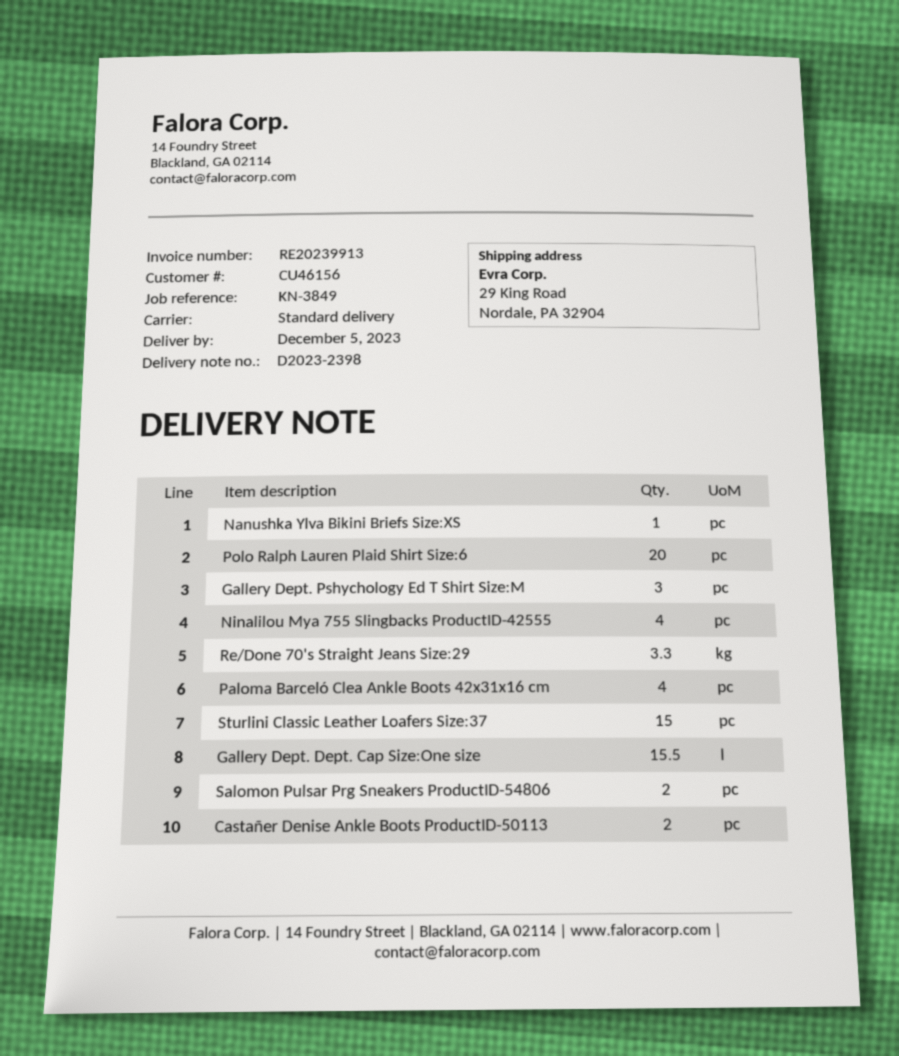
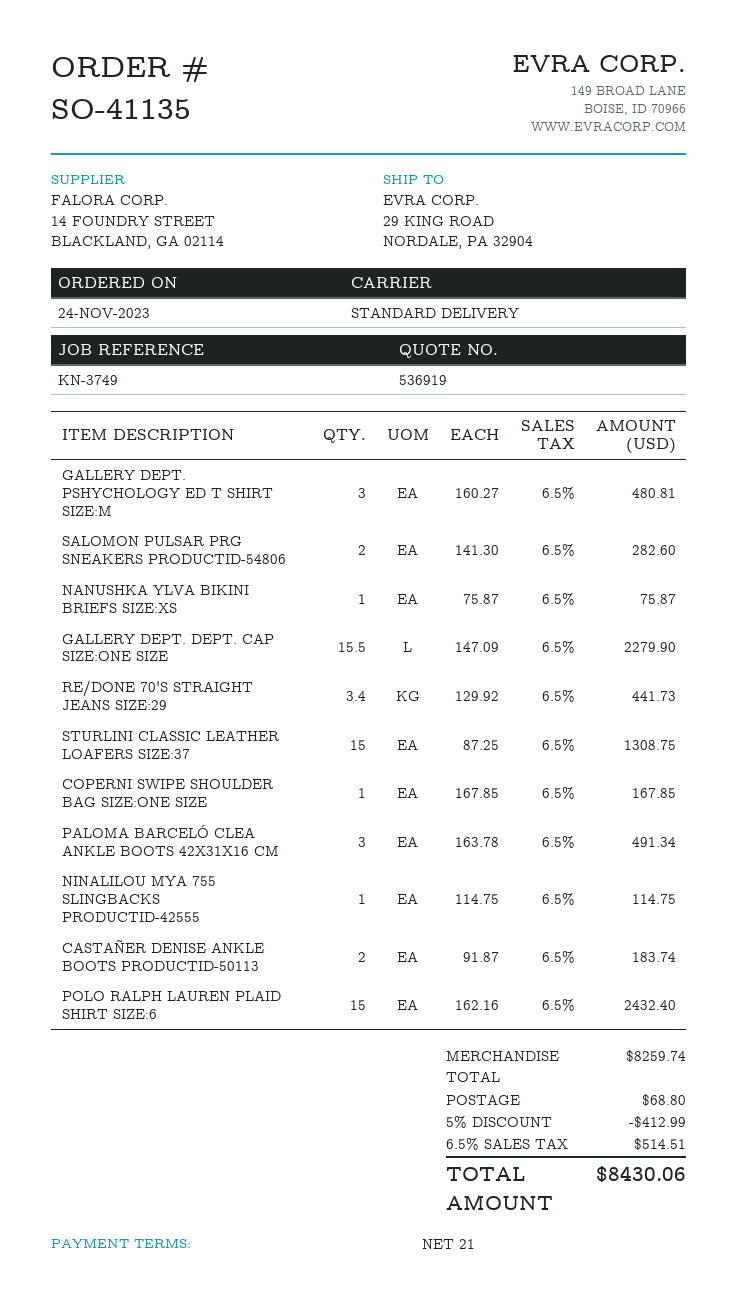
reference: KN-3849 -> KN-3749
Polo Ralph Lauren Plaid Shirt Size:6: 20 -> 15
Ninalilou Mya 755 Slingbacks ProductID-42555: 4 -> 1
Re/Done 70's Straight Jeans Size:29: 3.3 -> 3.4
Paloma Barceló Clea Ankle Boots 42x31x16 cm: 4 -> 3
COPERNI SWIPE SHOULDER BAG SIZE:ONE SIZE: none -> 1

